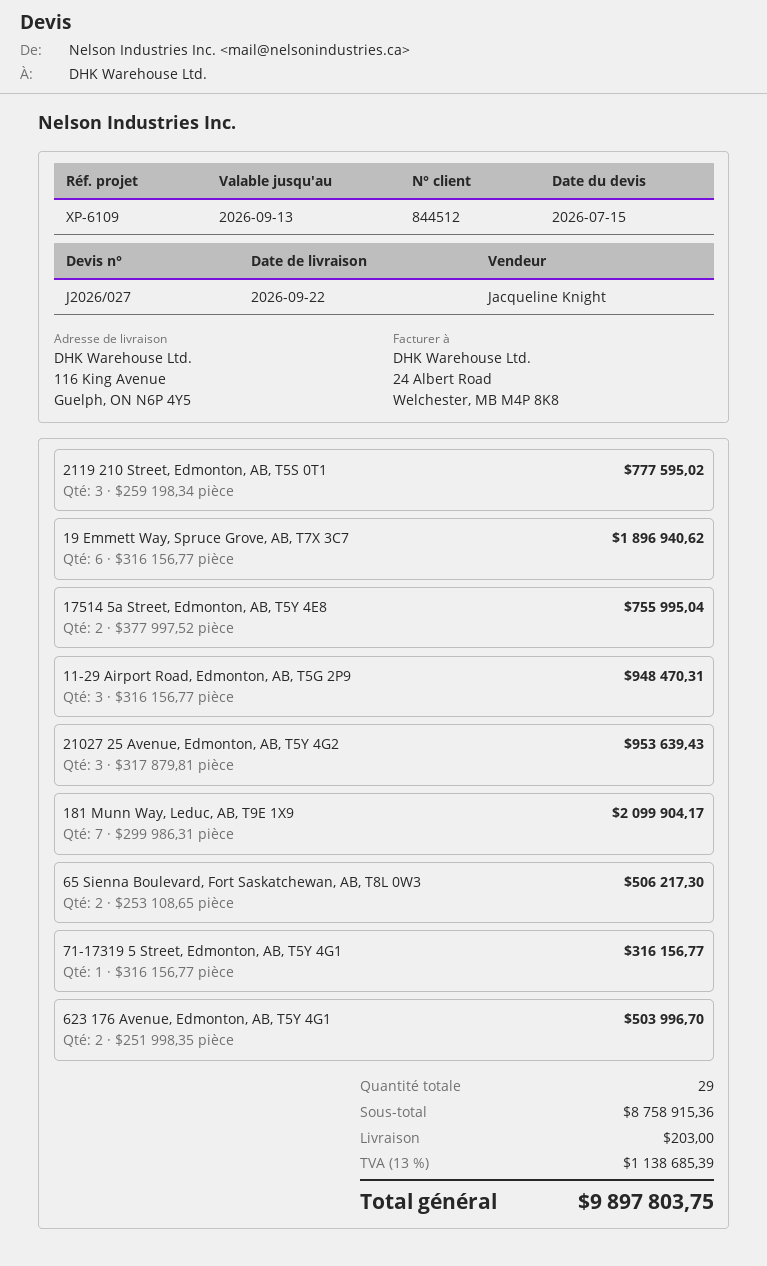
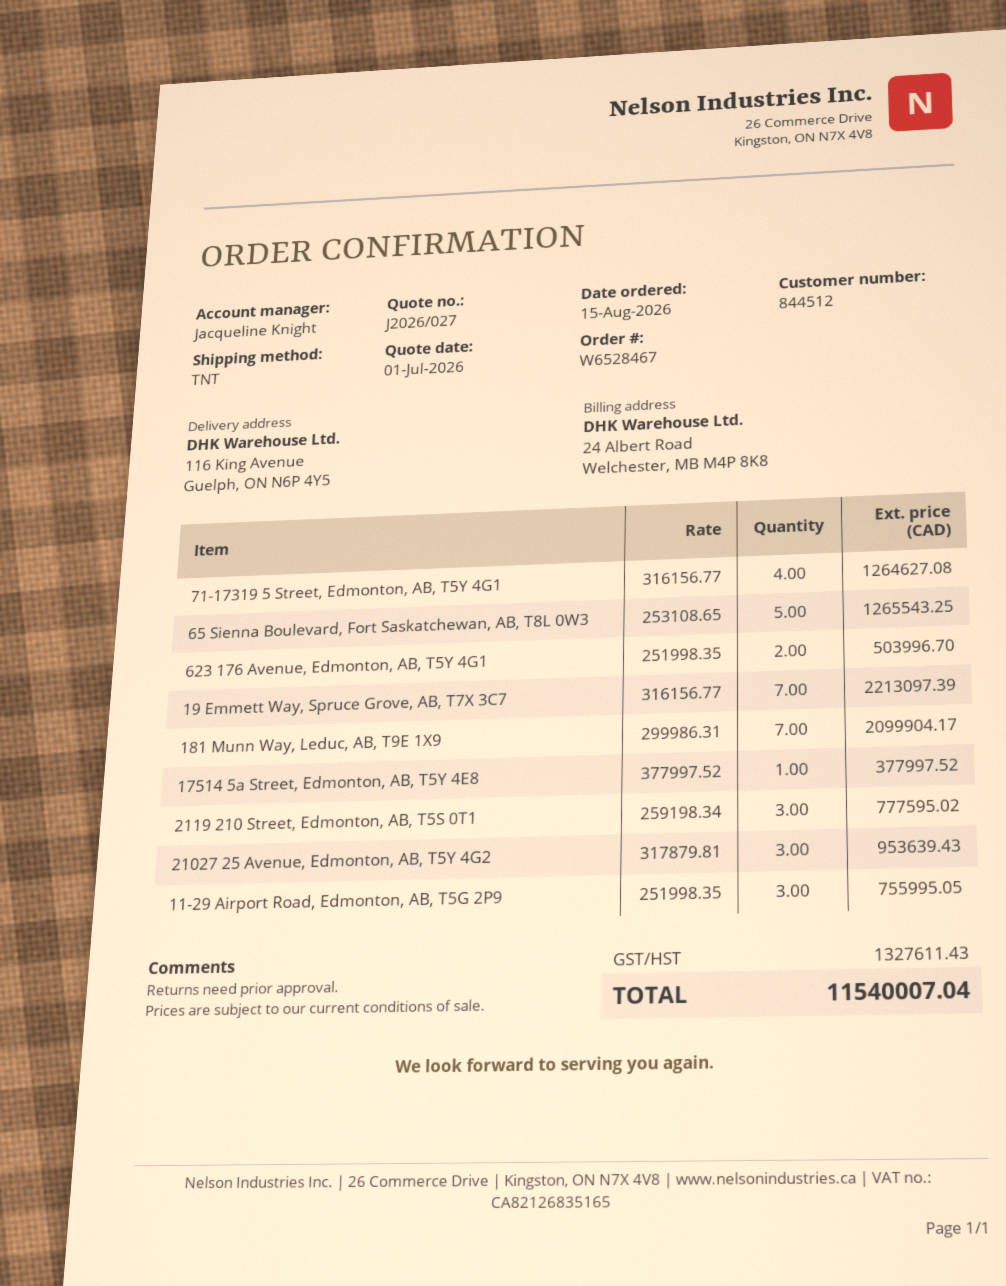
quote date: 2026-07-15 -> 2026-07-01
19 Emmett Way, Spruce Grove, AB, T7X 3C7: 6 x 316156.77 = 1896940.62 -> 7 x 316156.77 = 2213097.39
17514 5a Street, Edmonton, AB, T5Y 4E8: 2 x 377997.52 = 755995.04 -> 1 x 377997.52 = 377997.52
11-29 Airport Road, Edmonton, AB, T5G 2P9: 3 x 316156.77 = 948470.31 -> 3 x 251998.35 = 755995.05
65 Sienna Boulevard, Fort Saskatchewan, AB, T8L 0W3: 2 x 253108.65 = 506217.30 -> 5 x 253108.65 = 1265543.25
71-17319 5 Street, Edmonton, AB, T5Y 4G1: 1 x 316156.77 = 316156.77 -> 4 x 316156.77 = 1264627.08
shipping: 203.00 -> none
tax: 1138685.39 -> 1327611.43
total: 9897803.75 -> 11540007.04

